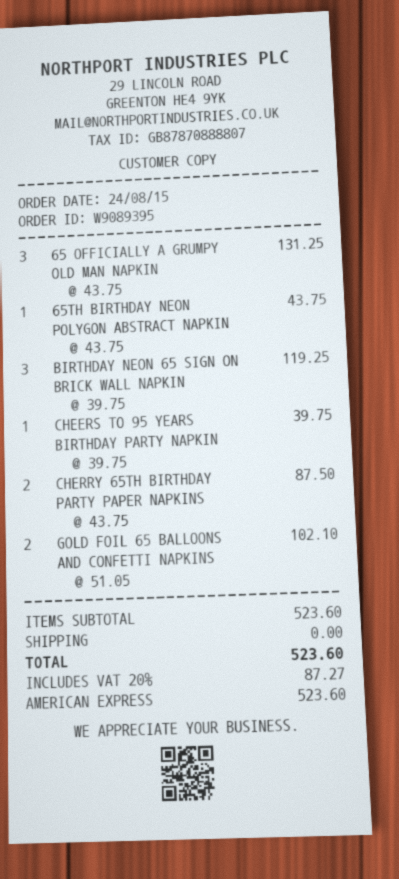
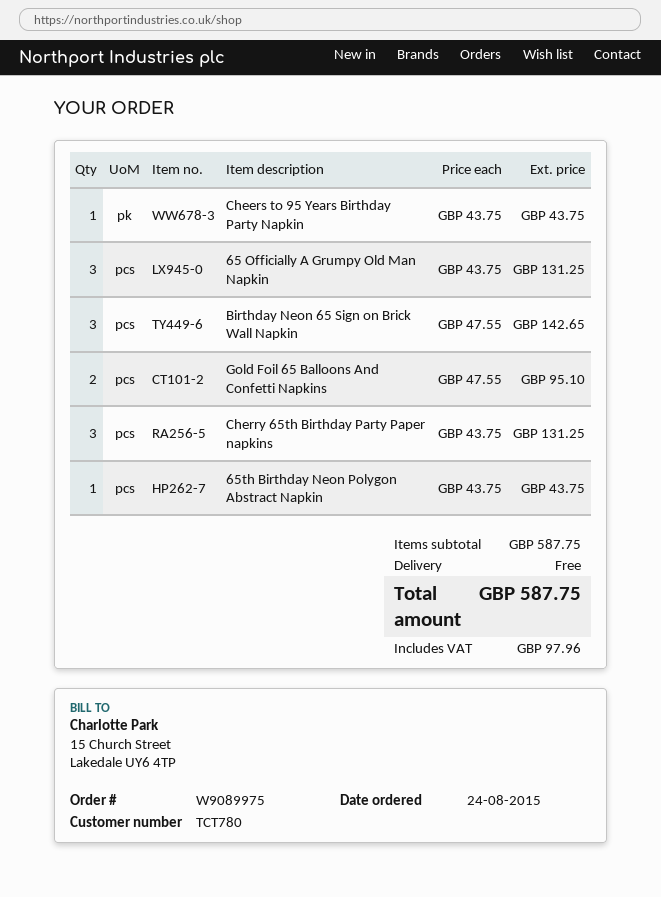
order number: W9089395 -> W9089975
BIRTHDAY NEON 65 SIGN ON BRICK WALL NAPKIN: 3 x 39.75 = 119.25 -> 3 x 47.55 = 142.65
CHEERS TO 95 YEARS BIRTHDAY PARTY NAPKIN: 1 x 39.75 = 39.75 -> 1 x 43.75 = 43.75
CHERRY 65TH BIRTHDAY PARTY PAPER NAPKINS: 2 x 43.75 = 87.50 -> 3 x 43.75 = 131.25
GOLD FOIL 65 BALLOONS AND CONFETTI NAPKINS: 2 x 51.05 = 102.10 -> 2 x 47.55 = 95.10
subtotal: 523.60 -> 587.75
tax: 87.27 -> 97.96
total: 523.60 -> 587.75

